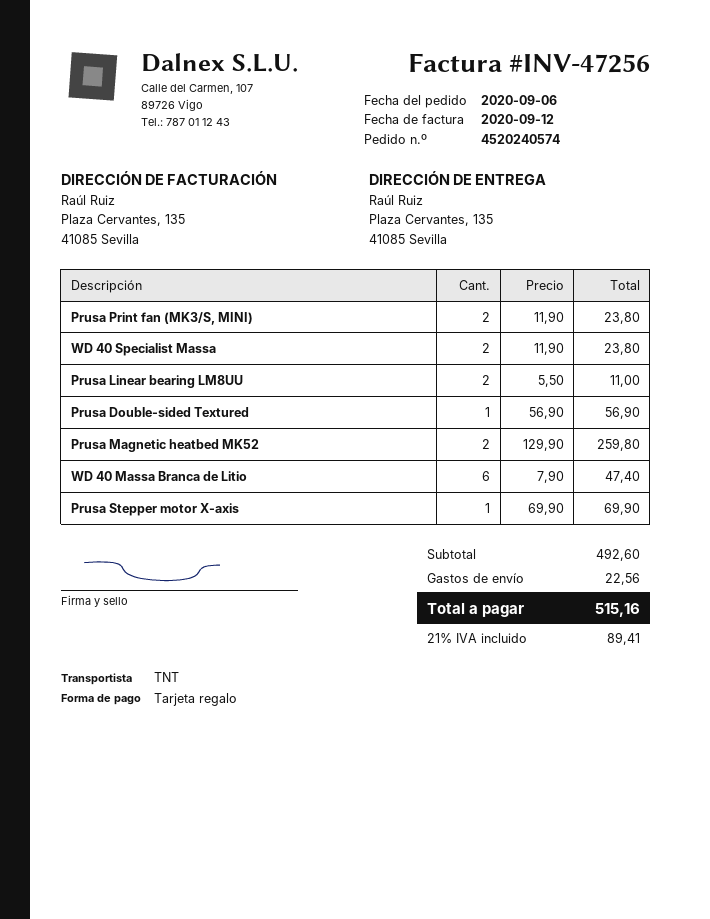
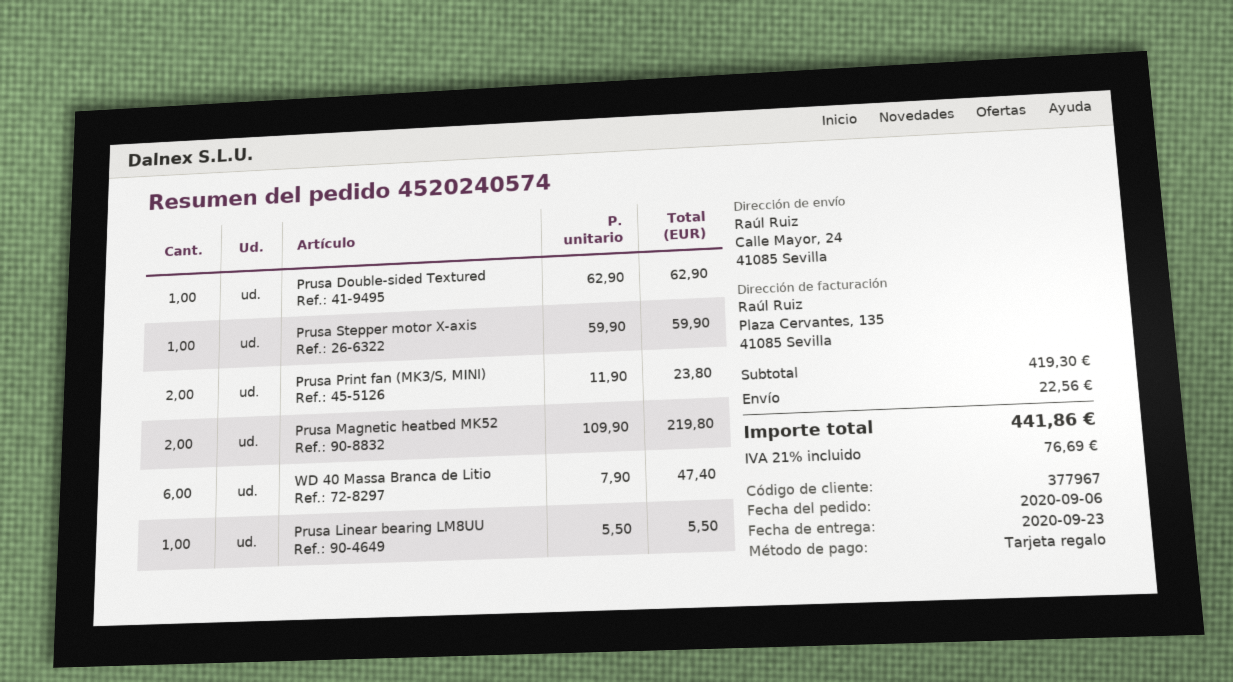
ship to: Plaza Cervantes, 135, 41085 Sevilla -> Calle Mayor, 24, 41085 Sevilla
WD 40 Specialist Massa: 2 x 11.90 = 23.80 -> none
Prusa Linear bearing LM8UU: 2 x 5.50 = 11.00 -> 1 x 5.50 = 5.50
Prusa Double-sided Textured: 1 x 56.90 = 56.90 -> 1 x 62.90 = 62.90
Prusa Magnetic heatbed MK52: 2 x 129.90 = 259.80 -> 2 x 109.90 = 219.80
Prusa Stepper motor X-axis: 1 x 69.90 = 69.90 -> 1 x 59.90 = 59.90
subtotal: 492.60 -> 419.30
tax: 21% = 89.41 -> 21% = 76.69
total: 515.16 -> 441.86

